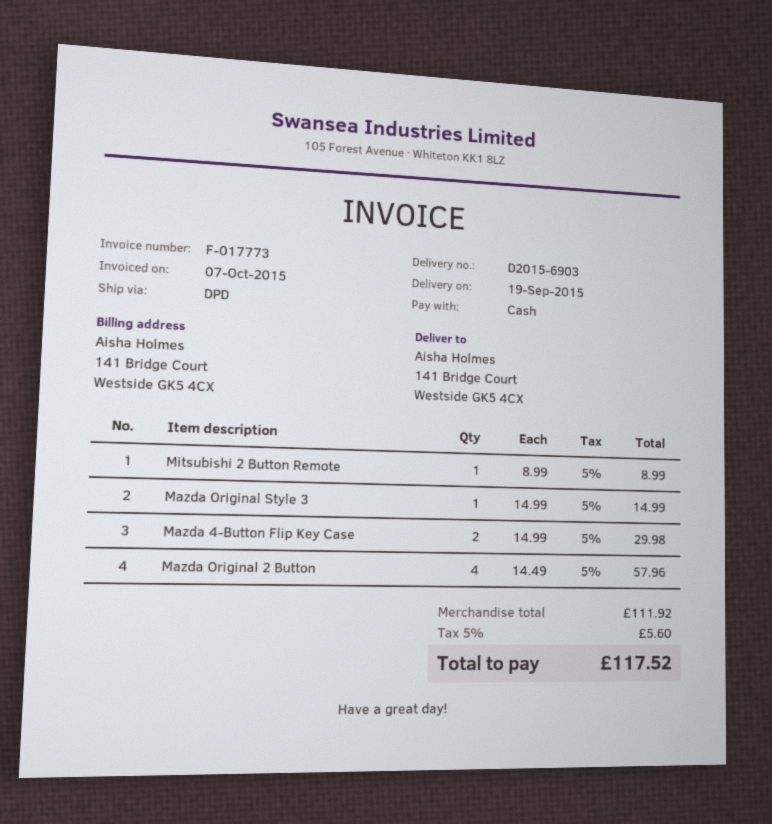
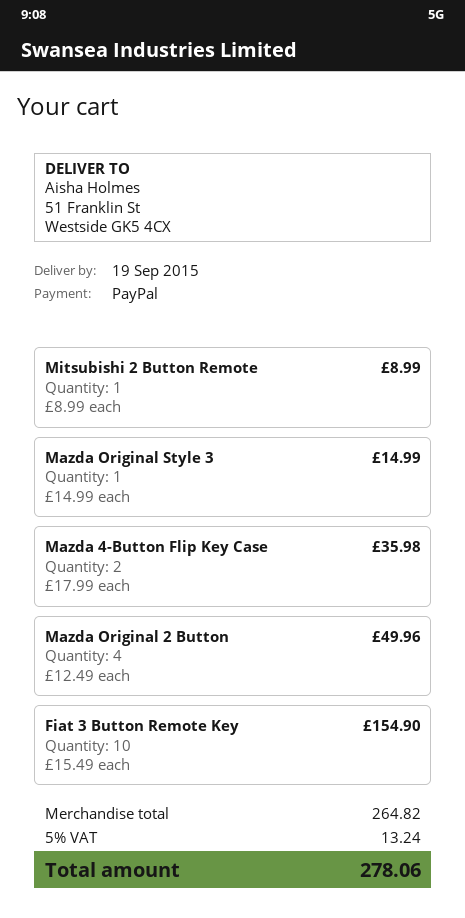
payment method: cash -> PayPal
ship to: 141 Bridge Court, Westside GK5 4CX -> 51 Franklin St, Westside GK5 4CX
Mazda 4-Button Flip Key Case: 2 x 14.99 = 29.98 -> 2 x 17.99 = 35.98
Mazda Original 2 Button: 4 x 14.49 = 57.96 -> 4 x 12.49 = 49.96
Fiat 3 Button Remote Key: none -> 10 x 15.49 = 154.90
subtotal: 111.92 -> 264.82
tax: 5% = 5.60 -> 5% = 13.24
total: 117.52 -> 278.06

